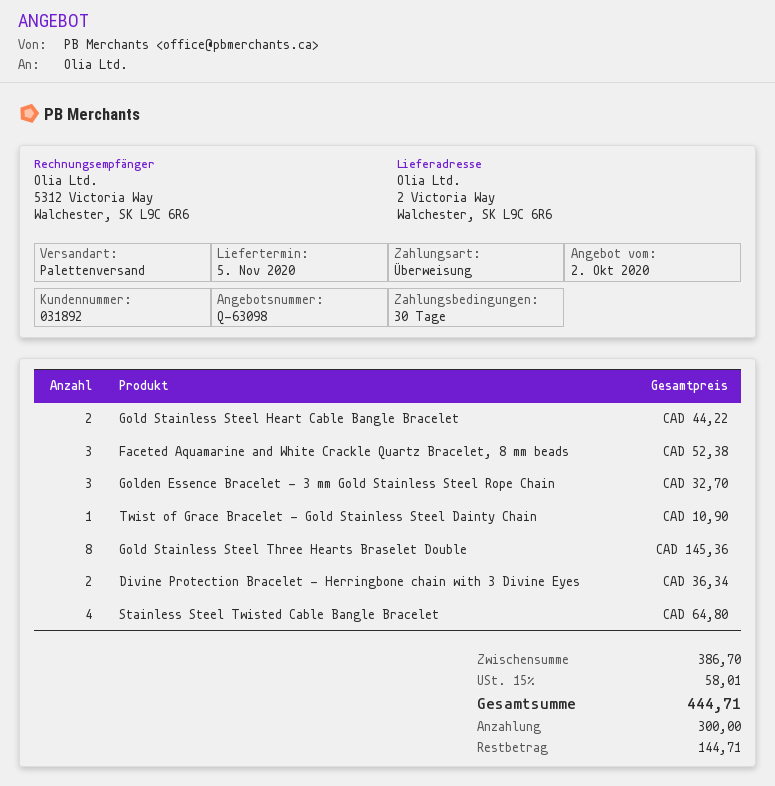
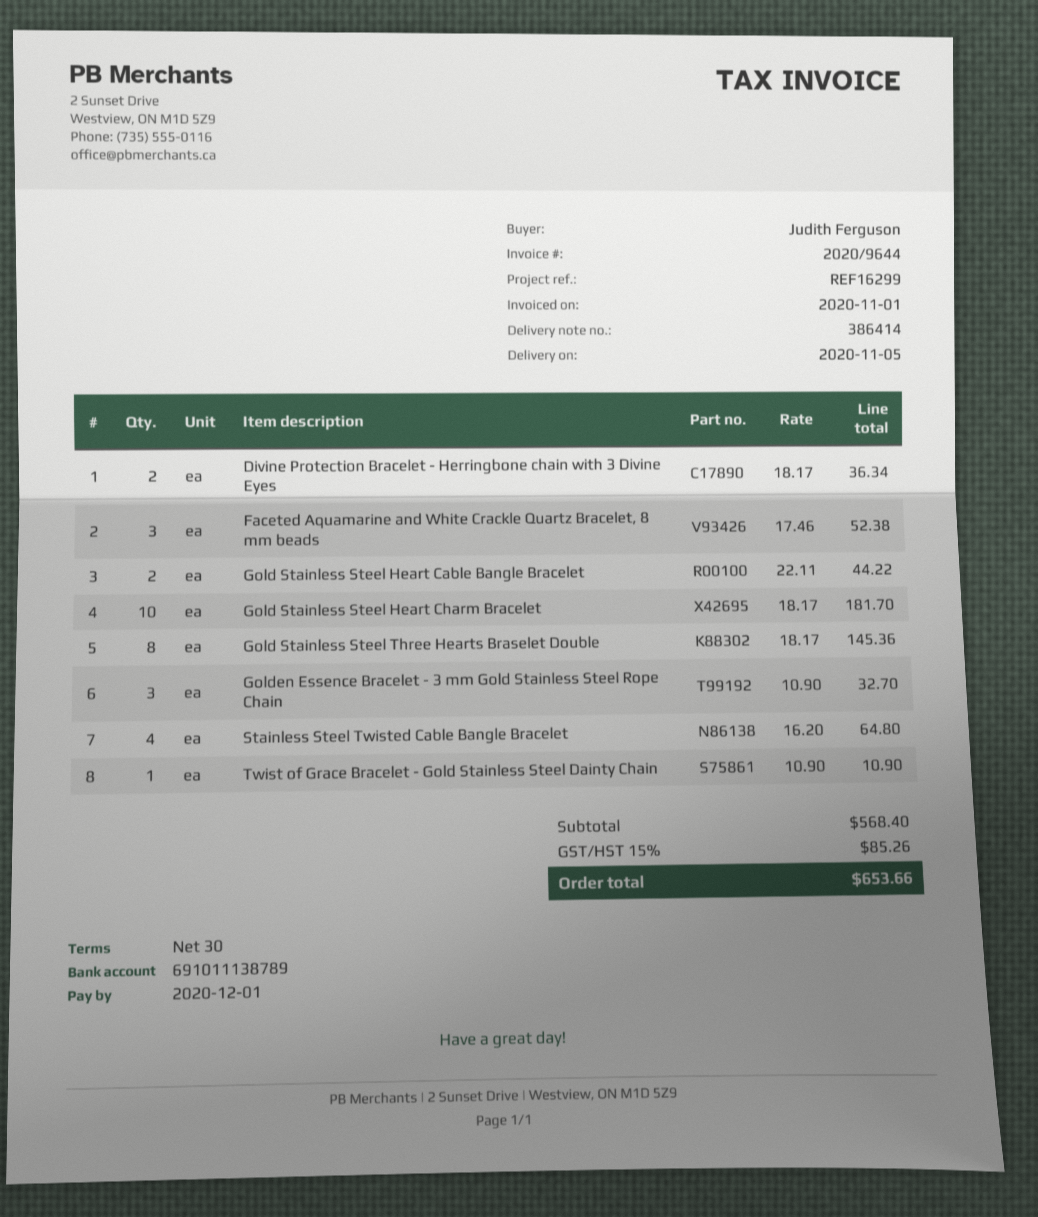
Gold Stainless Steel Heart Charm Bracelet: none -> 10 for 181.70
subtotal: 386.70 -> 568.40
tax: 15% = 58.01 -> 15% = 85.26
total: 444.71 -> 653.66

